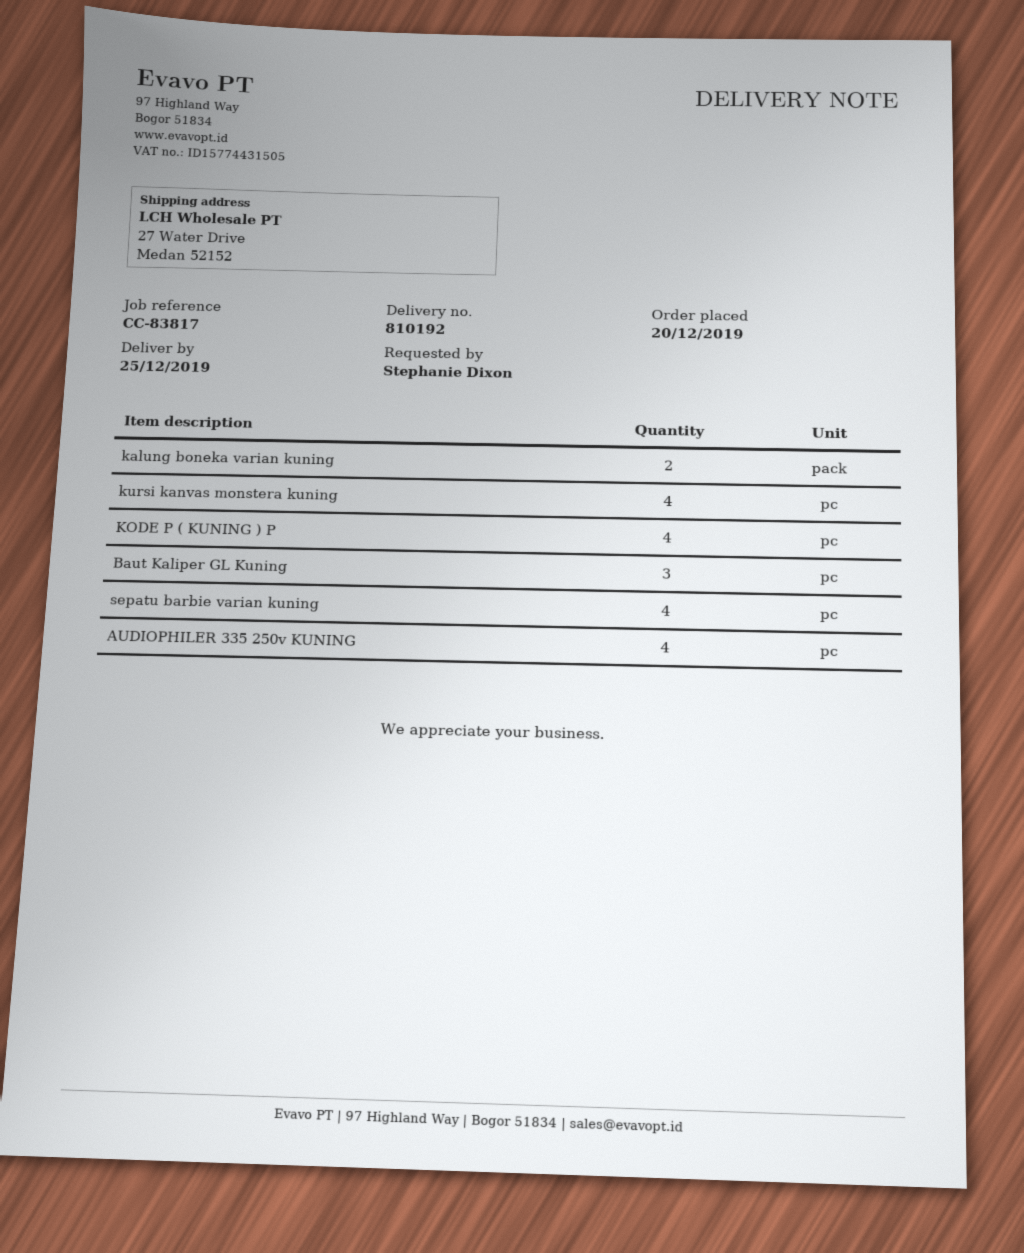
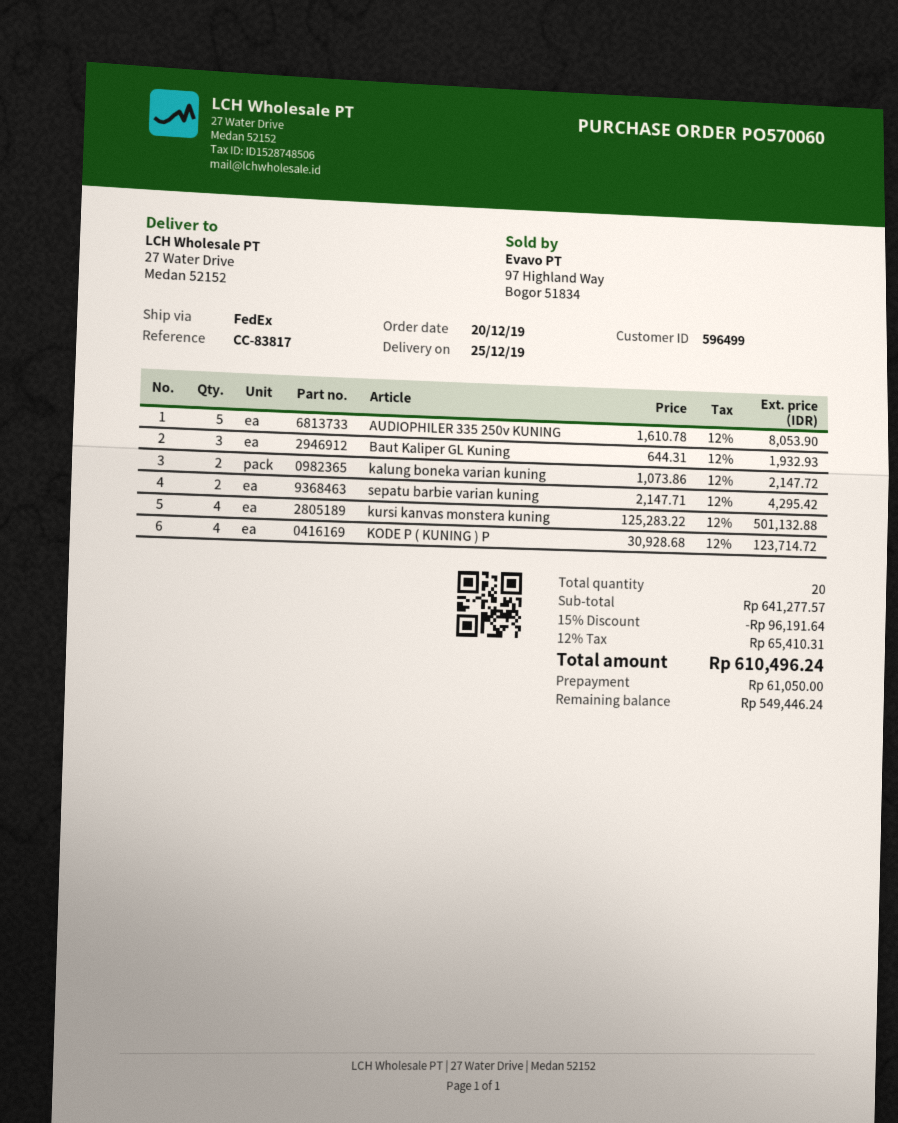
sepatu barbie varian kuning: 4 -> 2
AUDIOPHILER 335 250v KUNING: 4 -> 5

